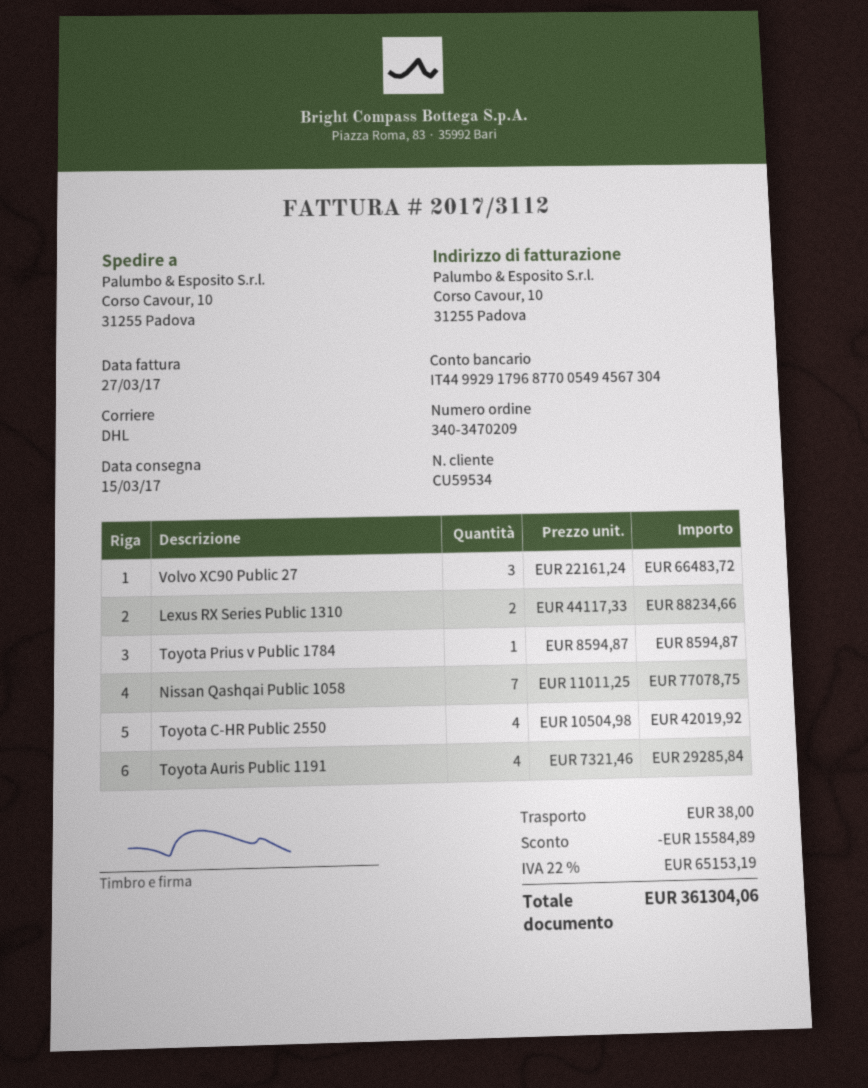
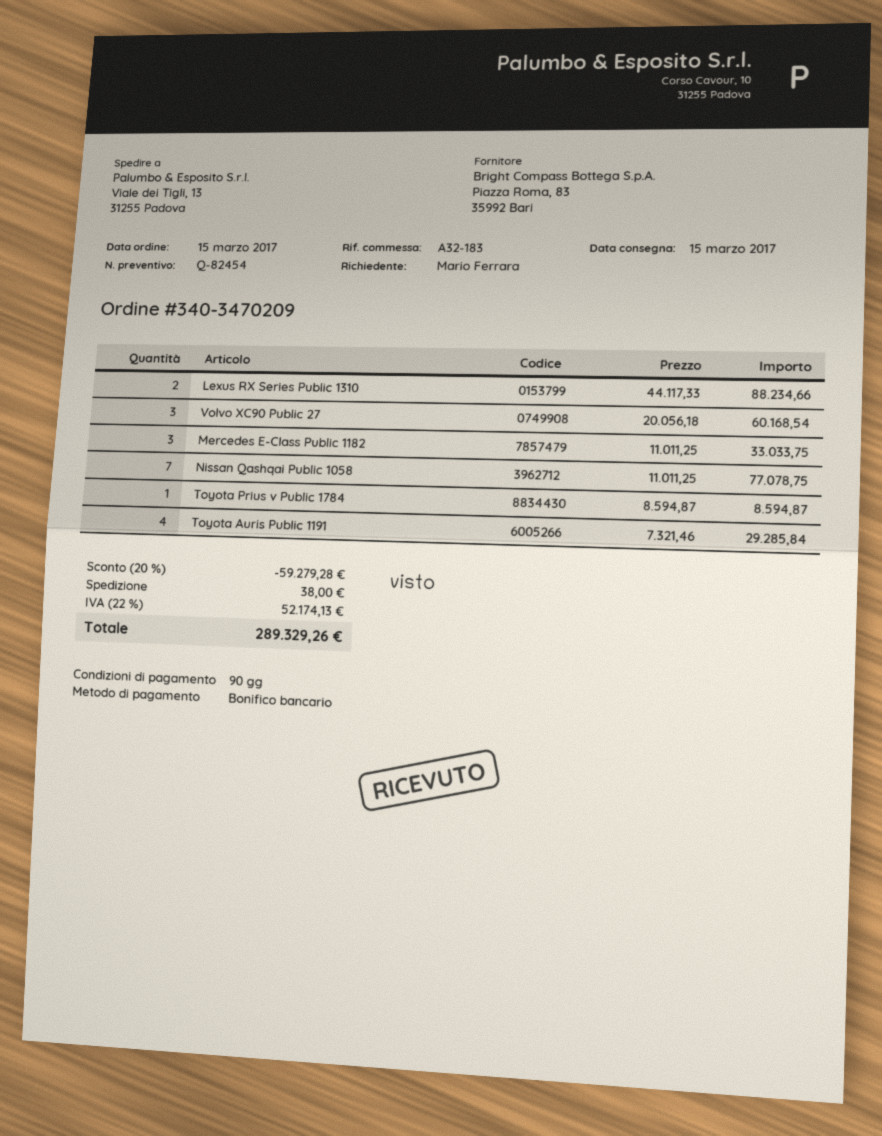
ship to: Corso Cavour, 10, 31255 Padova -> Viale dei Tigli, 13, 31255 Padova
Volvo XC90 Public 27: 3 x 22161.24 = 66483.72 -> 3 x 20056.18 = 60168.54
Toyota C-HR Public 2550: 4 x 10504.98 = 42019.92 -> none
Mercedes E-Class Public 1182: none -> 3 x 11011.25 = 33033.75
discount: 15584.89 -> 59279.28
tax: 22% = 65153.19 -> 22% = 52174.13
total: 361304.06 -> 289329.26

